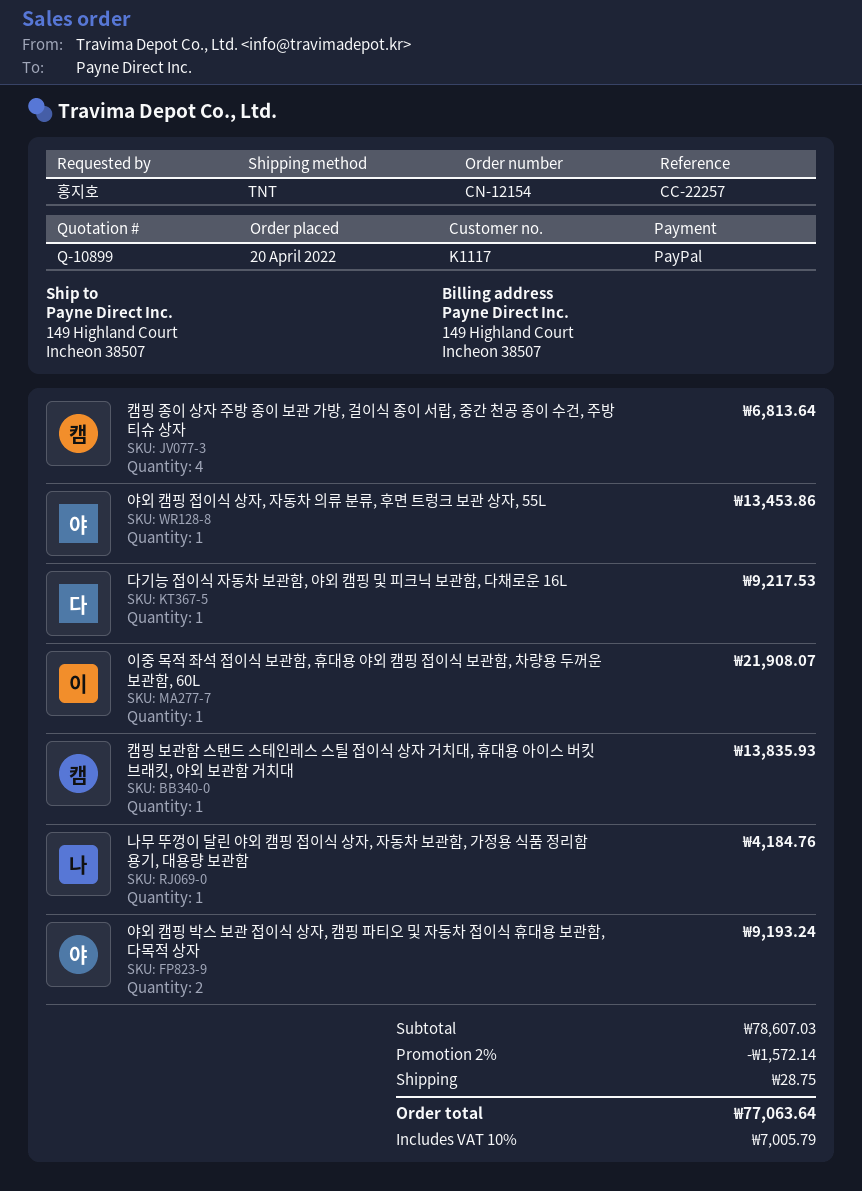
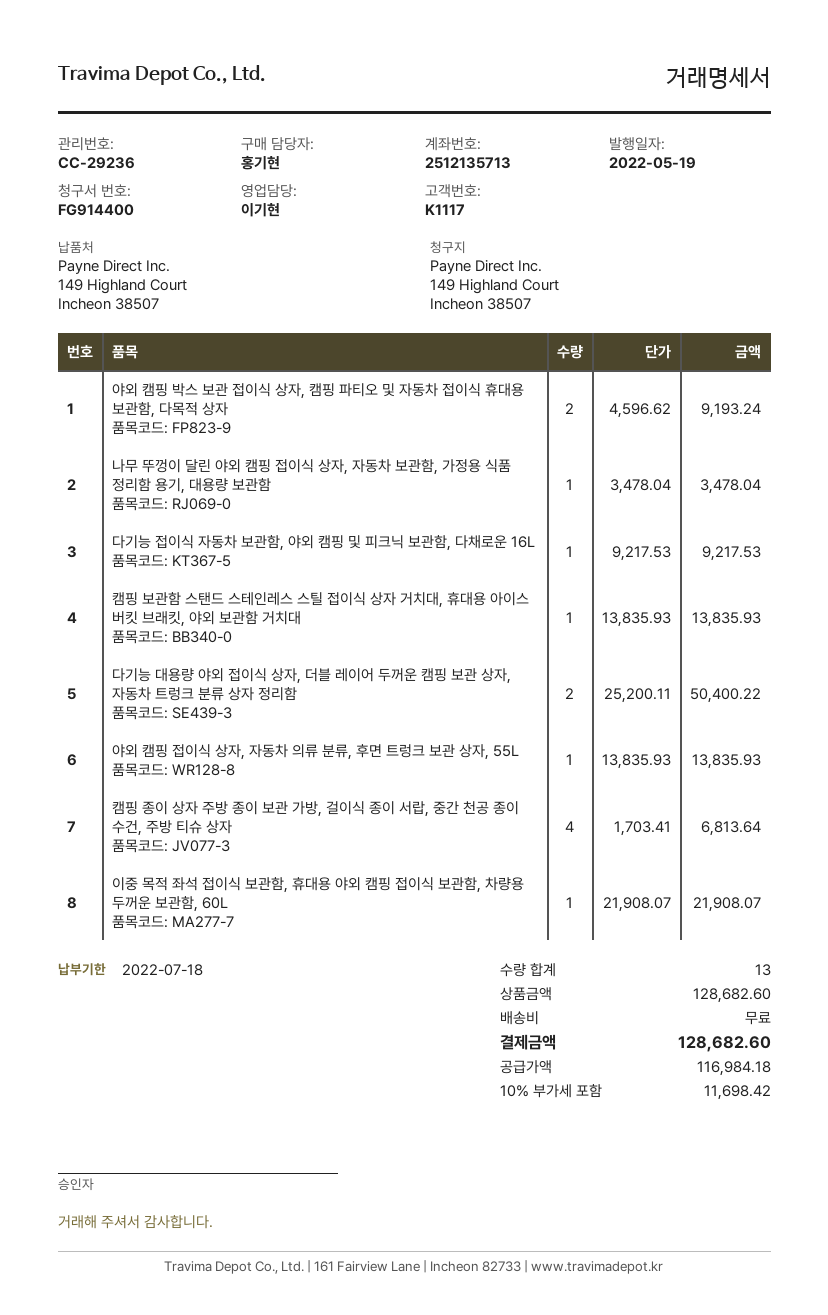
reference: CC-22257 -> CC-29236
ordered by: 홍지호 -> 홍기현
야외 캠핑 접이식 상자, 자동차 의류 분류, 후면 트렁크 보관 상자, 55L: 1 for 13453.86 -> 1 for 13835.93
나무 뚜껑이 달린 야외 캠핑 접이식 상자, 자동차 보관함, 가정용 식품 정리함 용기, 대용량 보관함: 1 for 4184.76 -> 1 for 3478.04
다기능 대용량 야외 접이식 상자, 더블 레이어 두꺼운 캠핑 보관 상자, 자동차 트렁크 분류 상자 정리함: none -> 2 for 50400.22
subtotal: 78607.03 -> 128682.60
discount: 2% = 1572.14 -> none
shipping: 28.75 -> 0.00
tax: 10% = 7005.79 -> 10% = 11698.42
total: 77063.64 -> 128682.60

